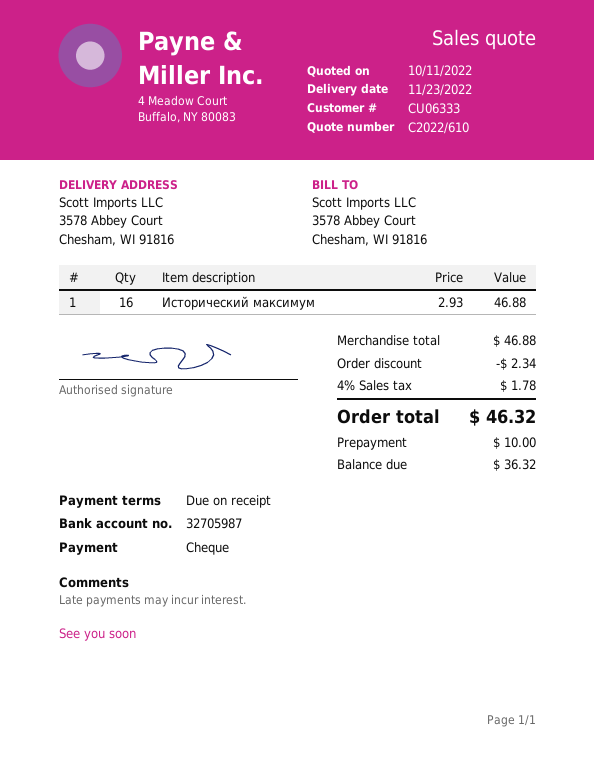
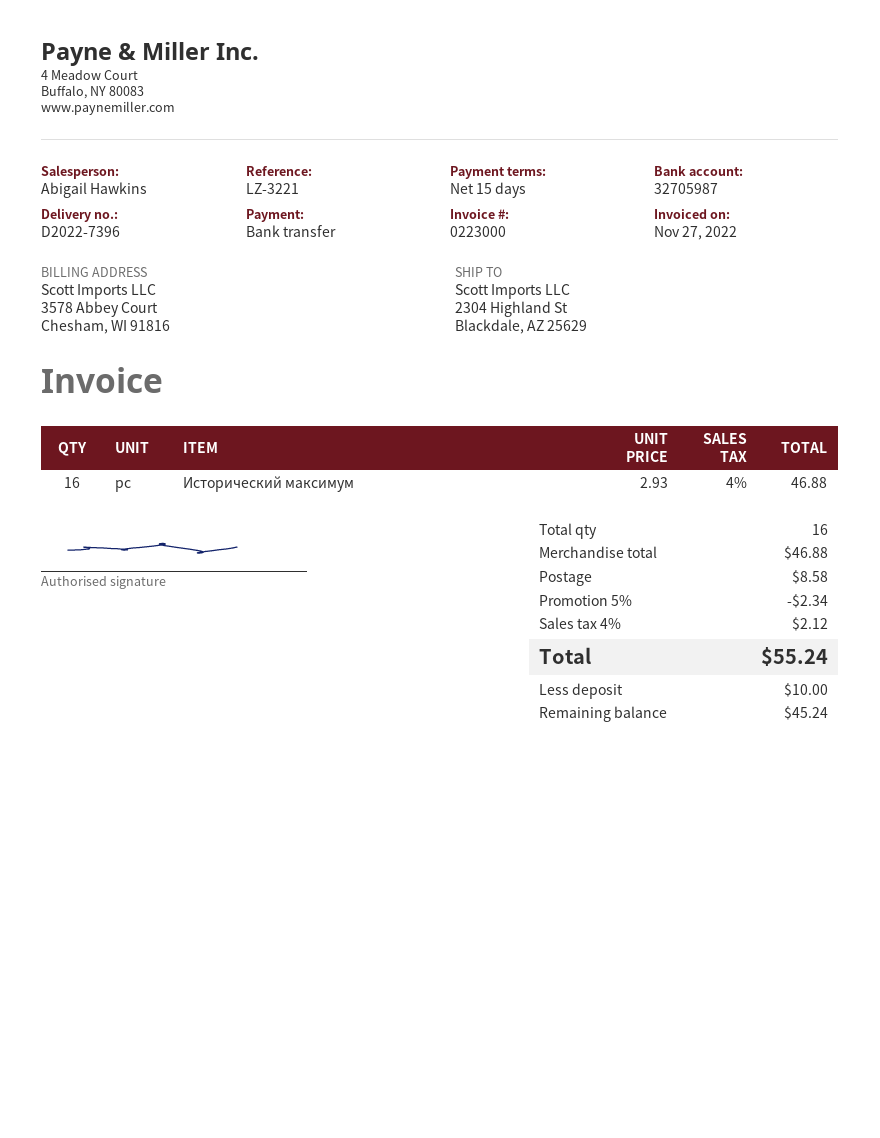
payment terms: on receipt -> 15 days
payment method: cheque -> bank transfer
ship to: 3578 Abbey Court, Chesham, WI 91816 -> 2304 Highland St, Blackdale, AZ 25629
shipping: none -> 8.58
tax: 4% = 1.78 -> 4% = 2.12
total: 46.32 -> 55.24
balance: 36.32 -> 45.24

